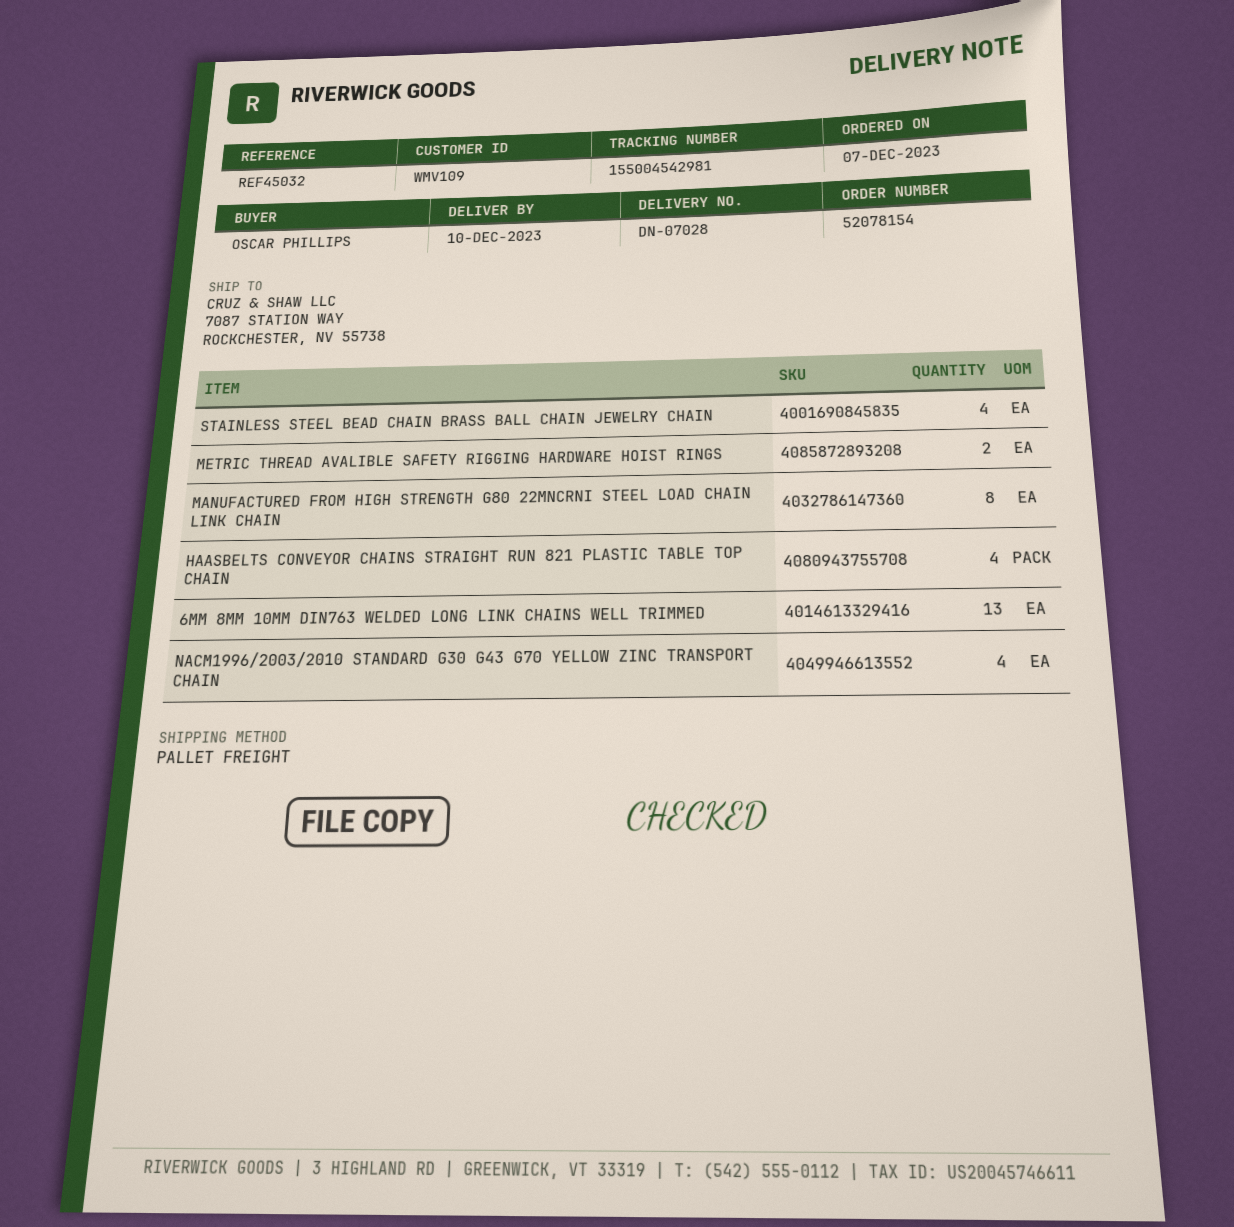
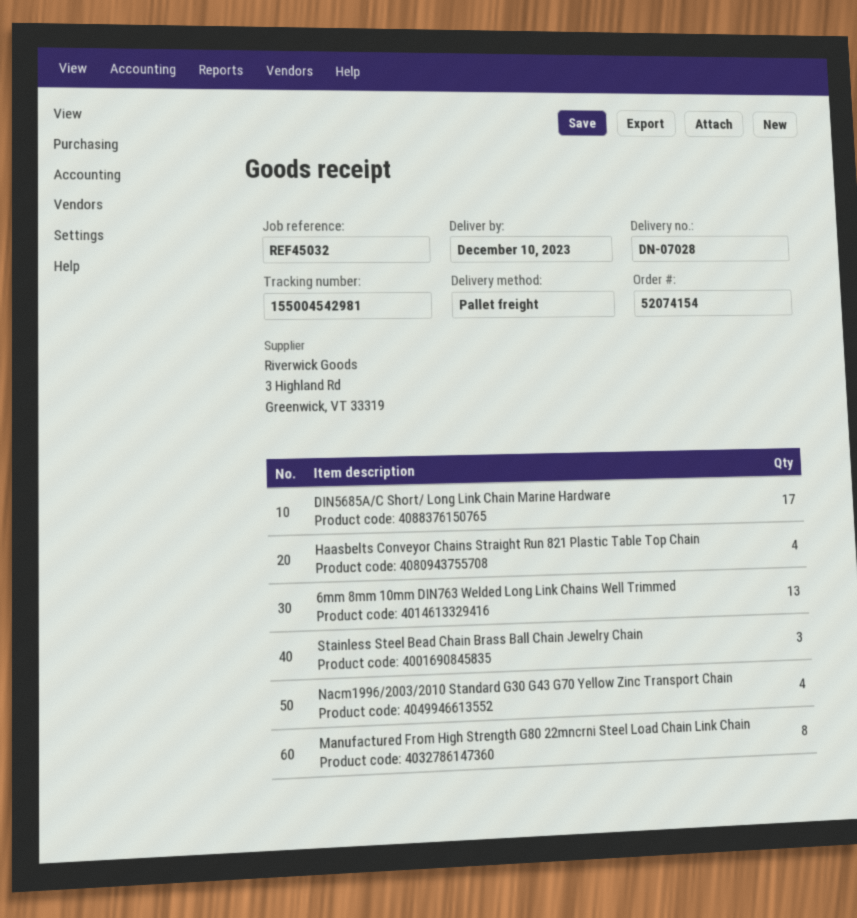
order number: 52078154 -> 52074154
STAINLESS STEEL BEAD CHAIN BRASS BALL CHAIN JEWELRY CHAIN: 4 -> 3
METRIC THREAD AVALIBLE SAFETY RIGGING HARDWARE HOIST RINGS: 2 -> none
DIN5685A/C Short/ Long Link Chain Marine Hardware: none -> 17

